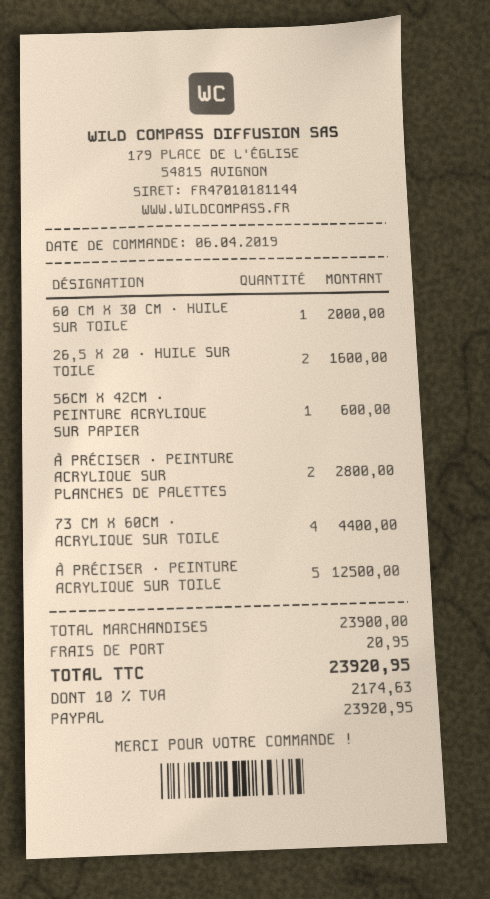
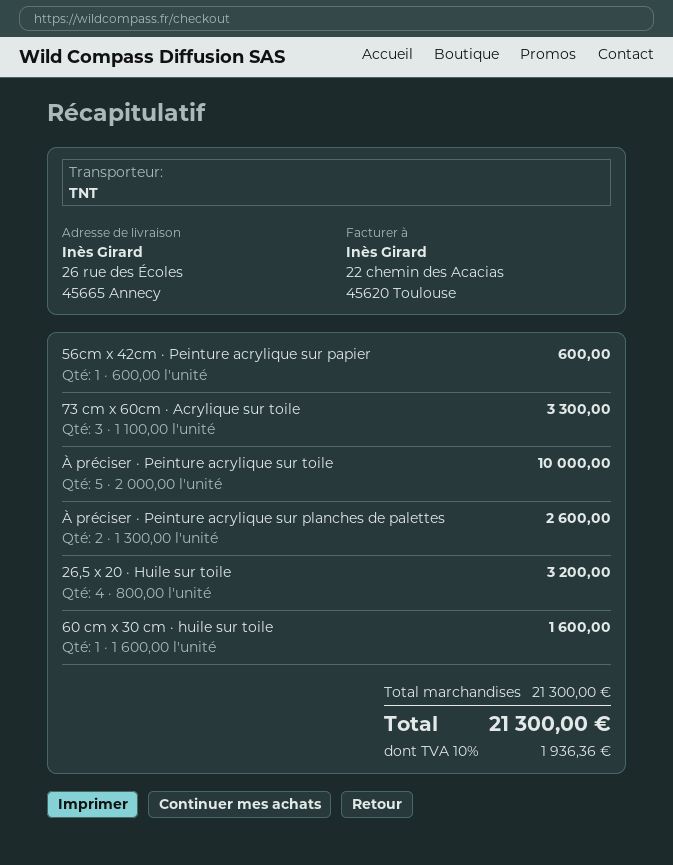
60 CM X 30 CM · HUILE SUR TOILE: 1 for 2000.00 -> 1 for 1600.00
26,5 X 20 · HUILE SUR TOILE: 2 for 1600.00 -> 4 for 3200.00
À PRÉCISER · PEINTURE ACRYLIQUE SUR PLANCHES DE PALETTES: 2 for 2800.00 -> 2 for 2600.00
73 CM X 60CM · ACRYLIQUE SUR TOILE: 4 for 4400.00 -> 3 for 3300.00
À PRÉCISER · PEINTURE ACRYLIQUE SUR TOILE: 5 for 12500.00 -> 5 for 10000.00
subtotal: 23900.00 -> 21300.00
shipping: 20.95 -> none
tax: 10% = 2174.63 -> 10% = 1936.36
total: 23920.95 -> 21300.00

